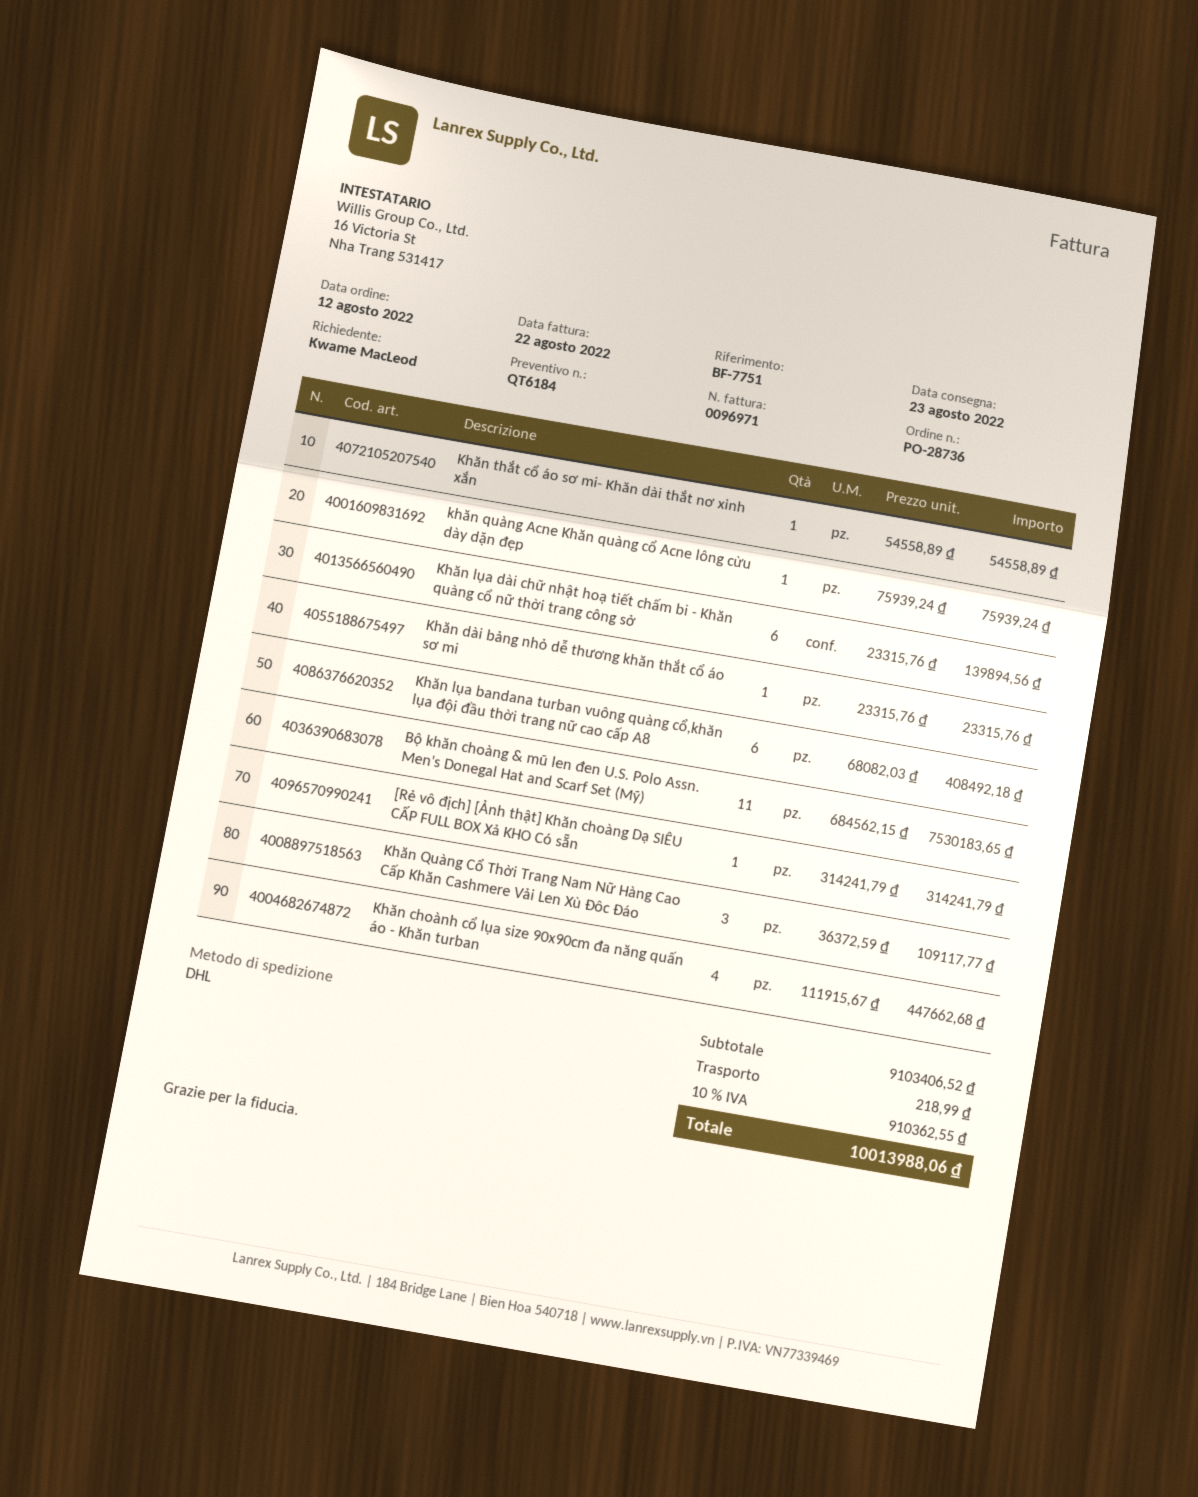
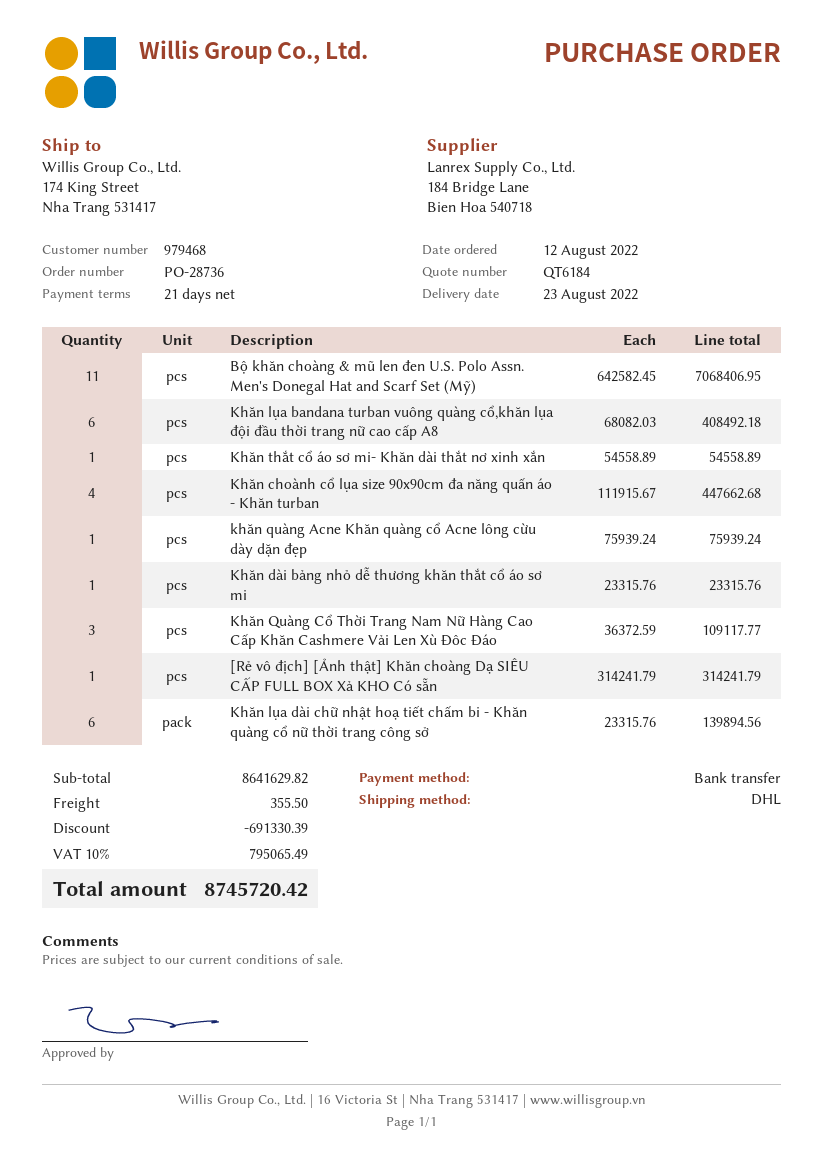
Bộ khăn choàng & mũ len đen U.S. Polo Assn. Men's Donegal Hat and Scarf Set (Mỹ): 11 x 684562.15 = 7530183.65 -> 11 x 642582.45 = 7068406.95
subtotal: 9103406.52 -> 8641629.82
discount: none -> 691330.39
shipping: 218.99 -> 355.50
tax: 10% = 910362.55 -> 10% = 795065.49
total: 10013988.06 -> 8745720.42

